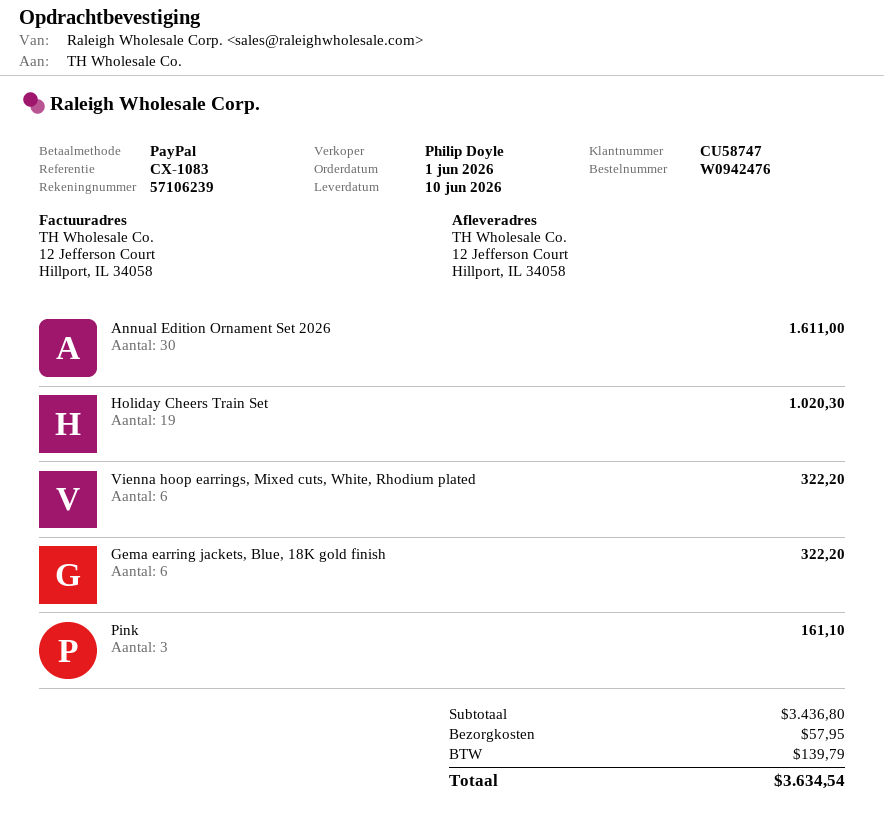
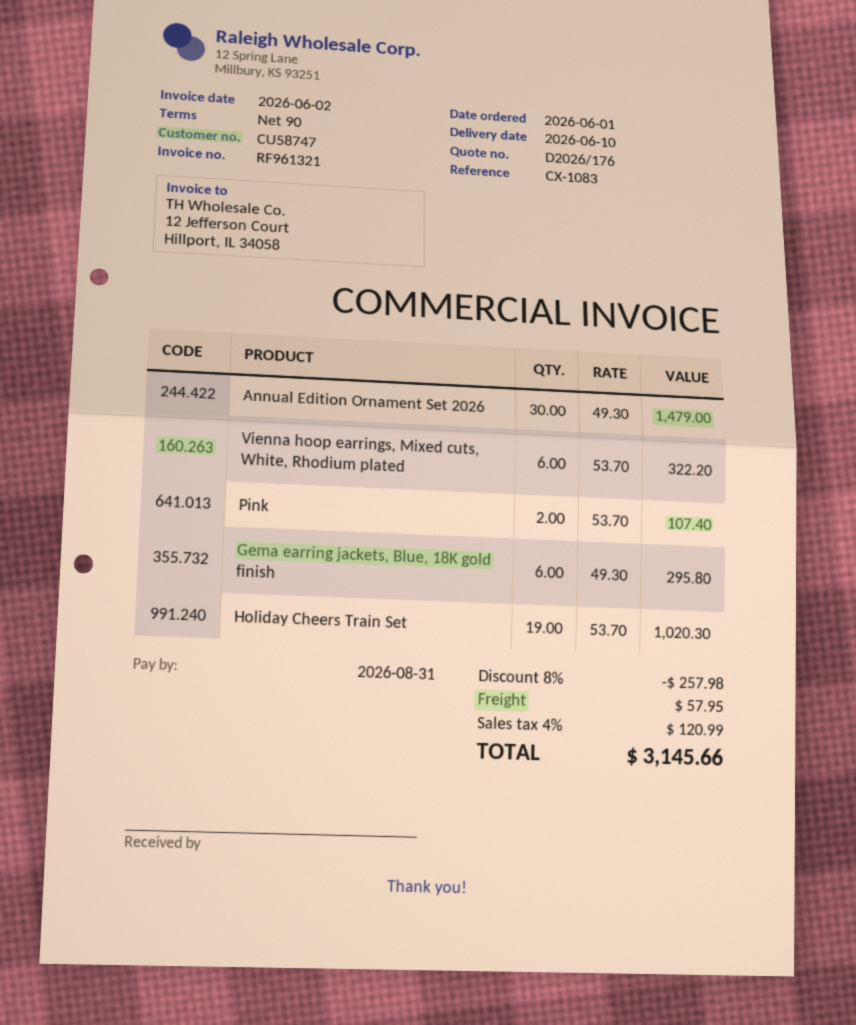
Annual Edition Ornament Set 2026: 30 for 1611.00 -> 30 for 1479.00
Gema earring jackets, Blue, 18K gold finish: 6 for 322.20 -> 6 for 295.80
Pink: 3 for 161.10 -> 2 for 107.40
discount: none -> 8% = 257.98
tax: 139.79 -> 120.99
total: 3634.54 -> 3145.66

